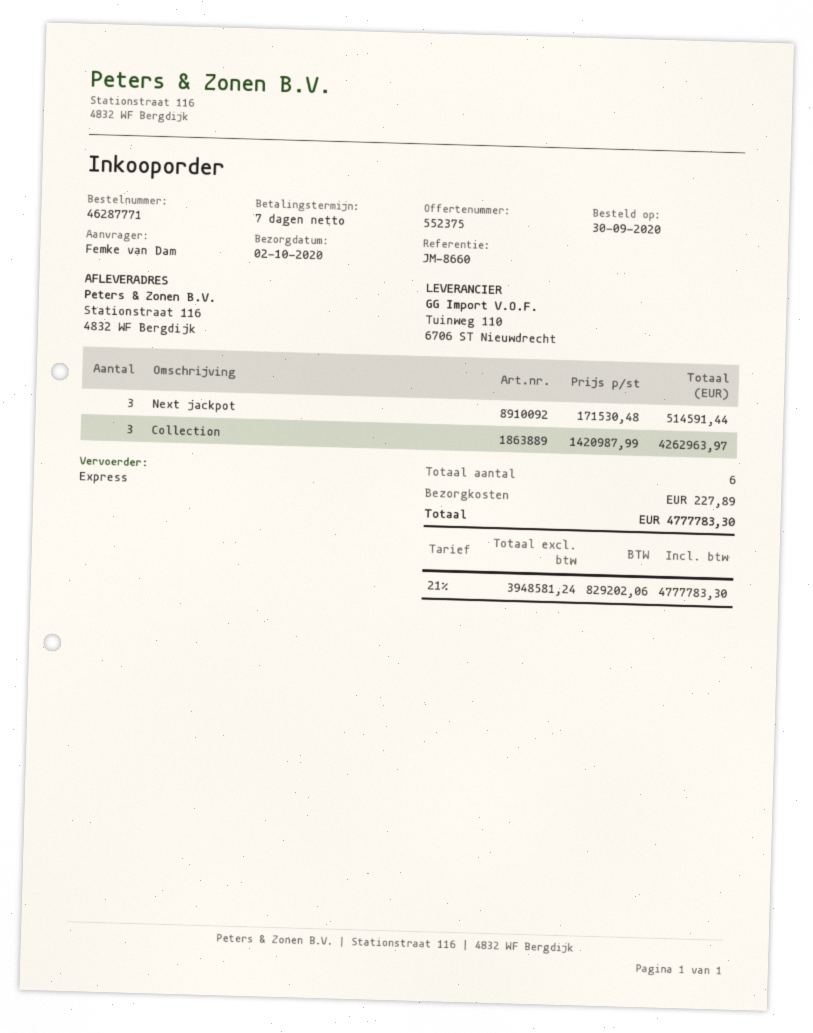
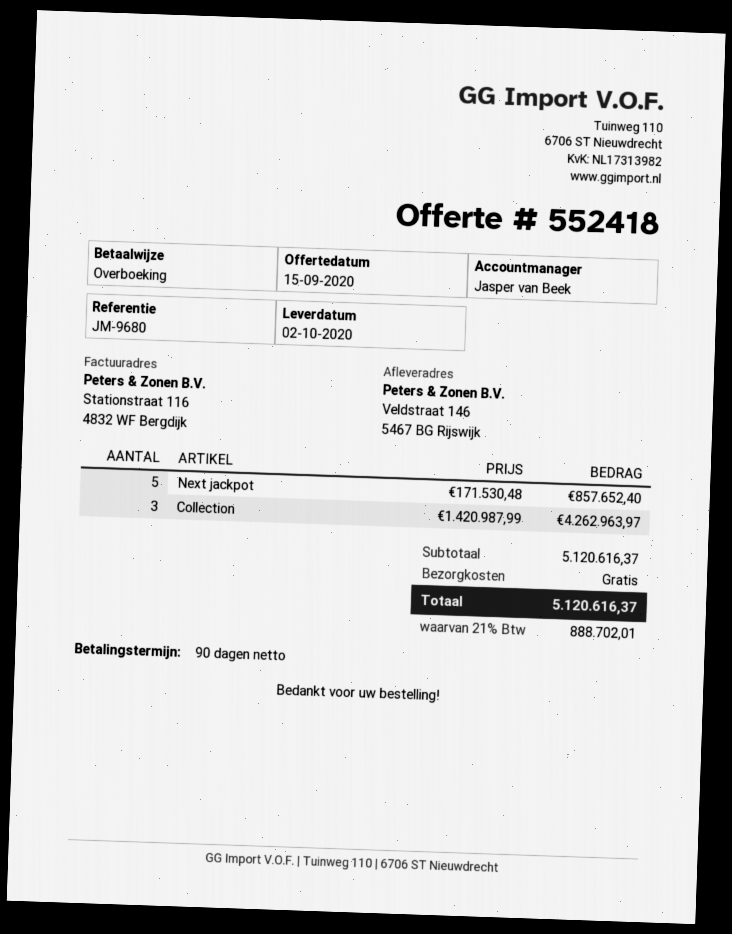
quote number: 552375 -> 552418
payment terms: 7 days -> 90 days
reference: JM-8660 -> JM-9680
ship to: Stationstraat 116, 4832 WF Bergdijk -> Veldstraat 146, 5467 BG Rijswijk
Next jackpot: 3 x 171530.48 = 514591.44 -> 5 x 171530.48 = 857652.40
shipping: 227.89 -> 0.00
tax: 21% = 829202.06 -> 21% = 888702.01
total: 4777783.30 -> 5120616.37

